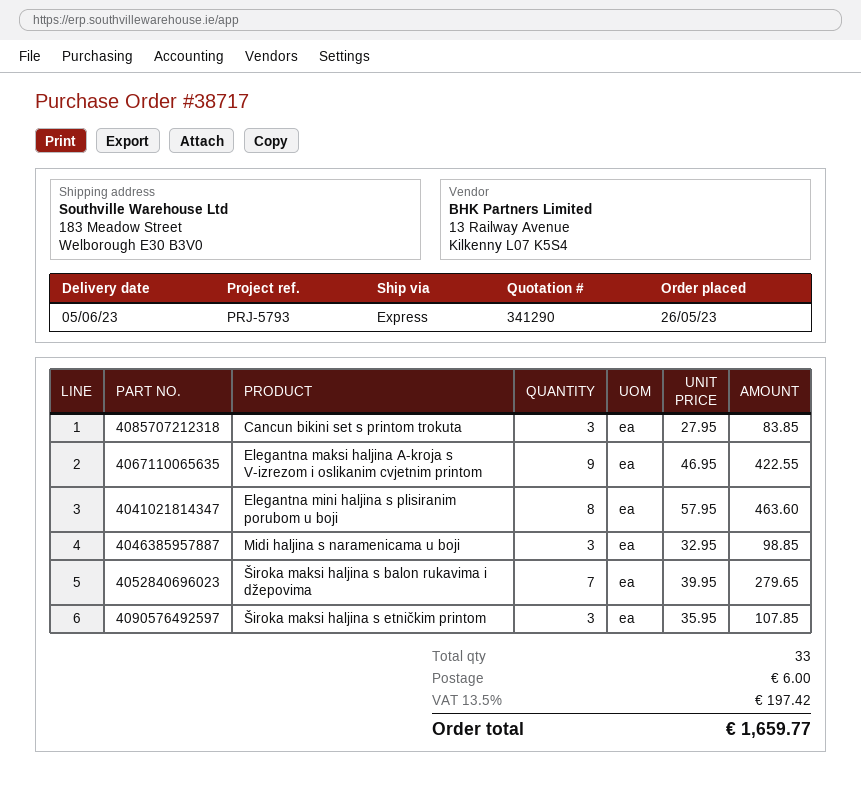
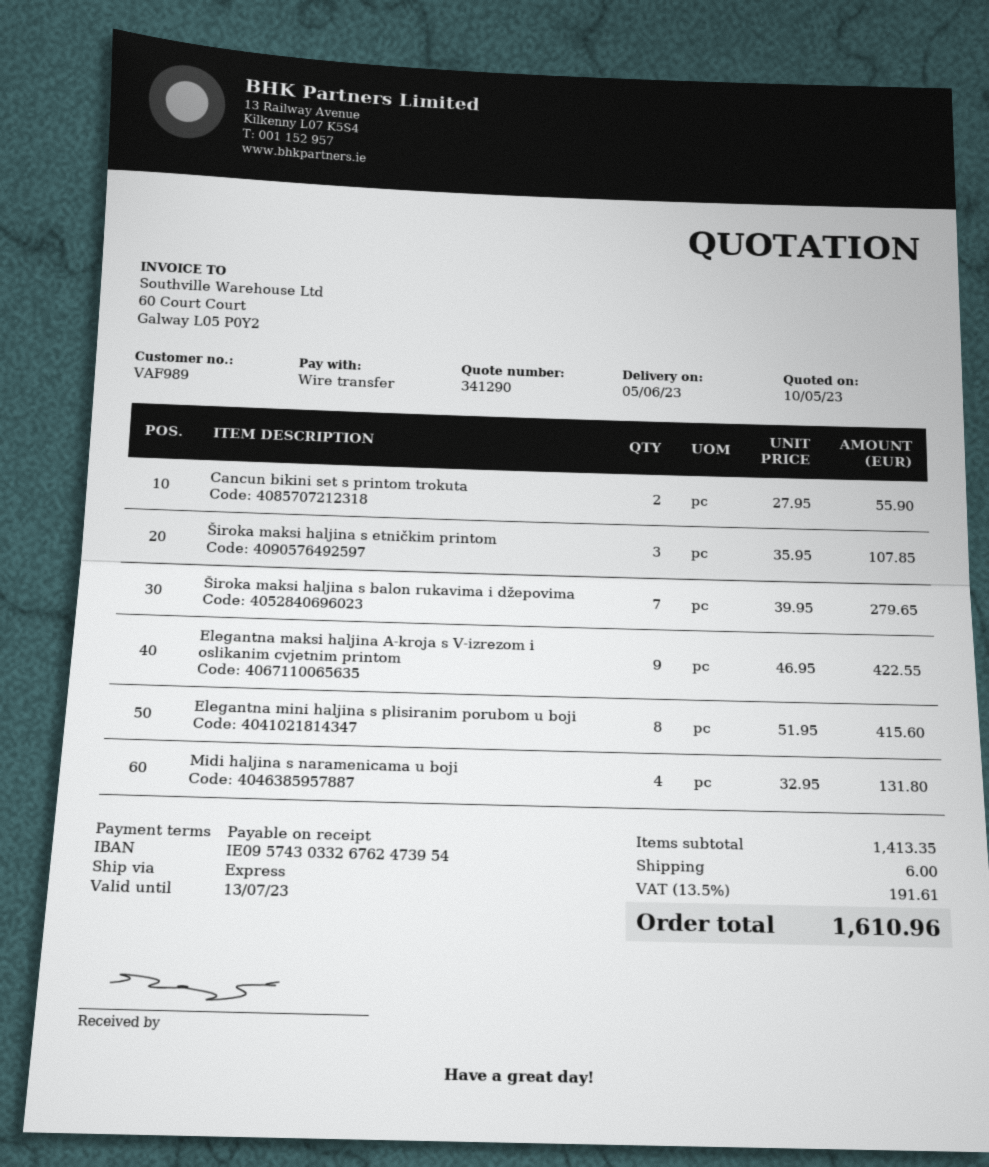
Cancun bikini set s printom trokuta: 3 x 27.95 = 83.85 -> 2 x 27.95 = 55.90
Elegantna mini haljina s plisiranim porubom u boji: 8 x 57.95 = 463.60 -> 8 x 51.95 = 415.60
Midi haljina s naramenicama u boji: 3 x 32.95 = 98.85 -> 4 x 32.95 = 131.80
tax: 13.5% = 197.42 -> 13.5% = 191.61
total: 1659.77 -> 1610.96

